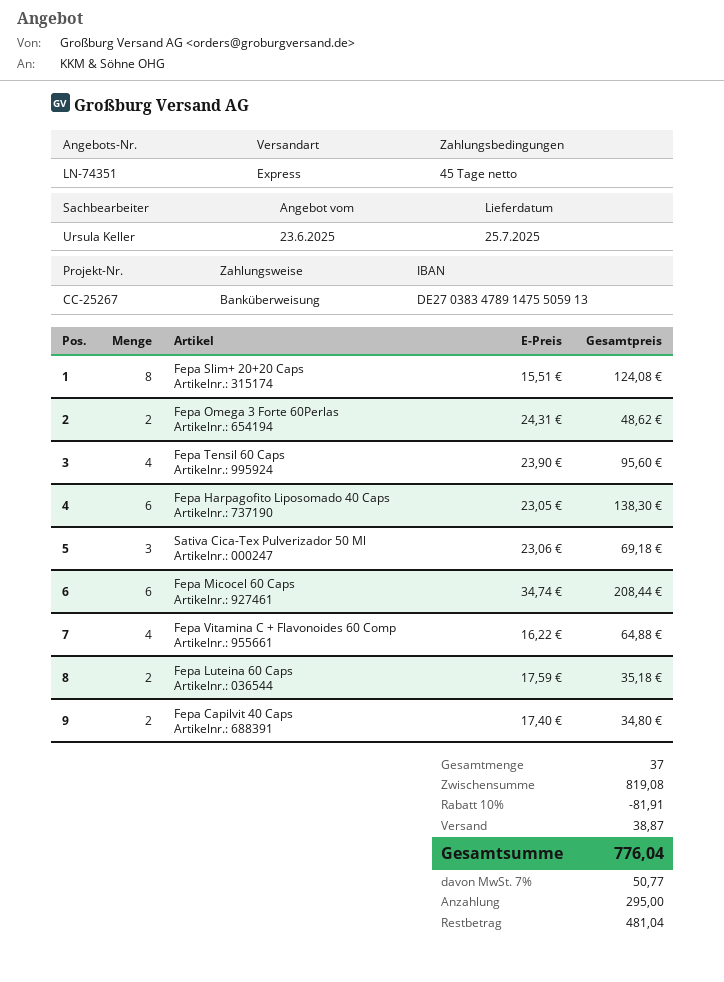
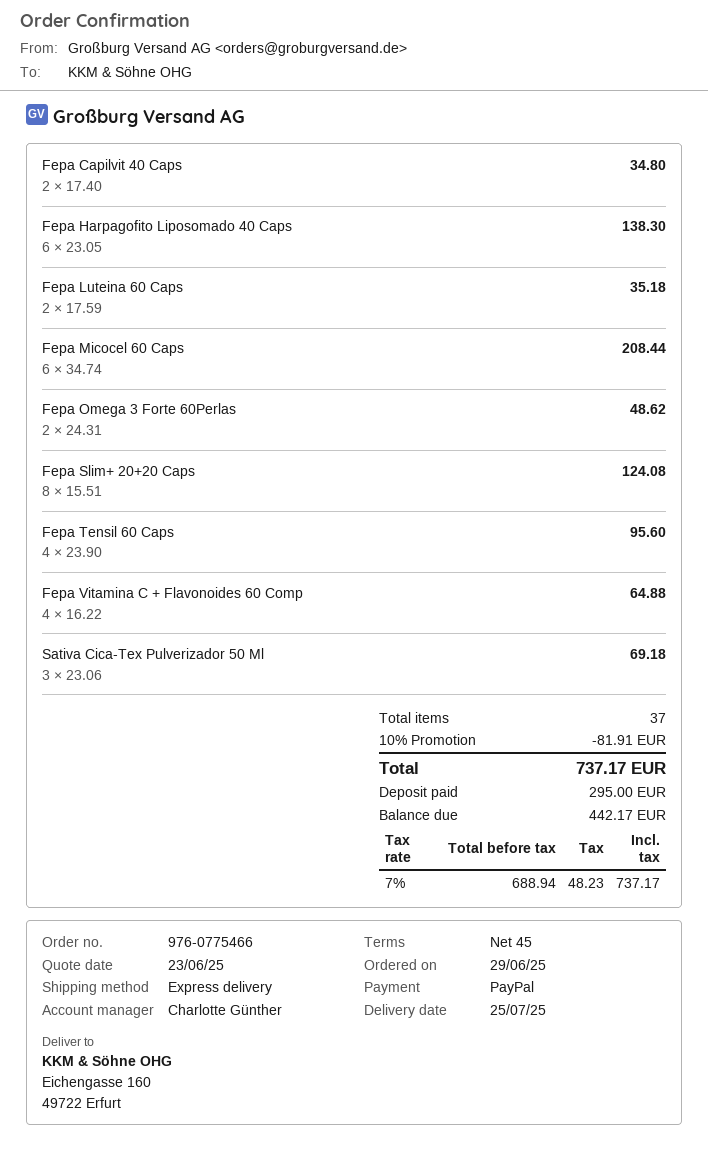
sales rep: Ursula Keller -> Charlotte Günther
payment method: bank transfer -> PayPal
shipping: 38.87 -> none
tax: 7% = 50.77 -> 7% = 48.23
total: 776.04 -> 737.17
balance: 481.04 -> 442.17

